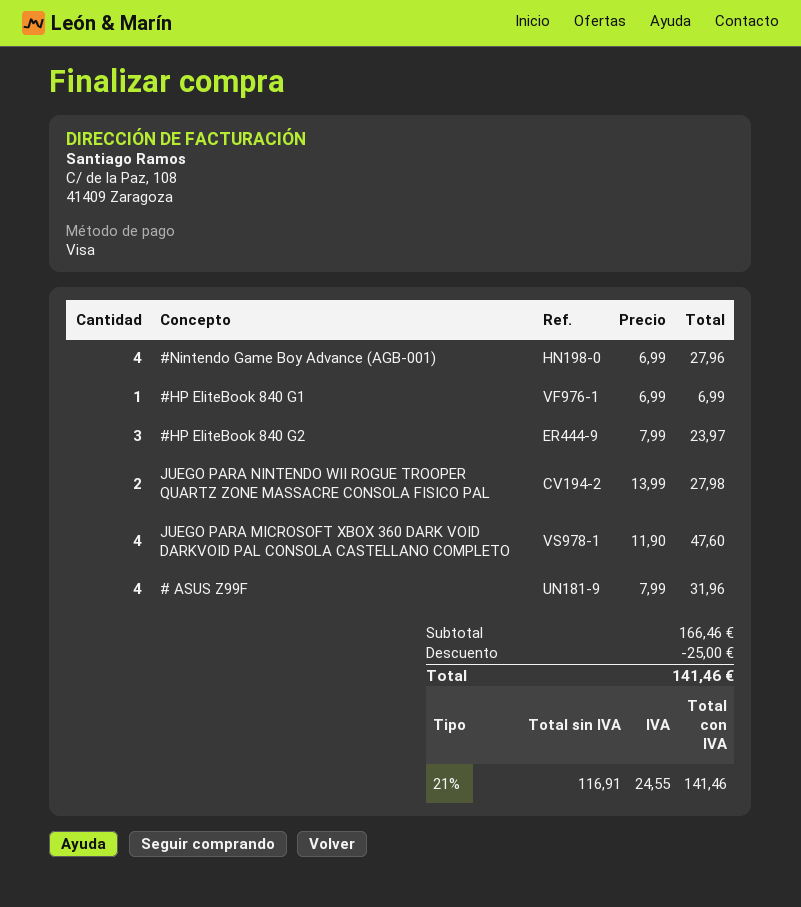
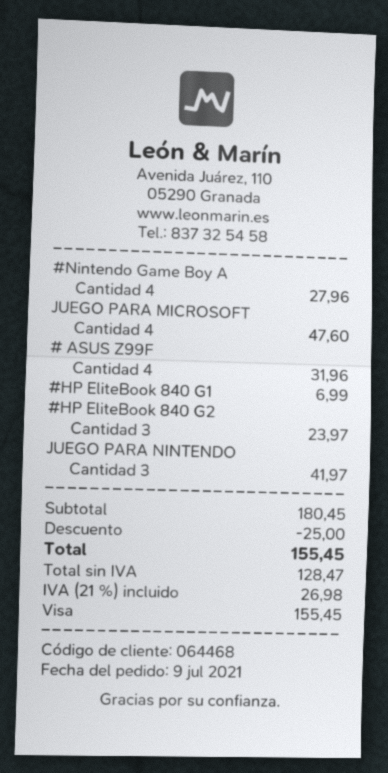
JUEGO PARA NINTENDO WII ROGUE TROOPER QUARTZ ZONE MASSACRE CONSOLA FISICO PAL: 2 for 27.98 -> 3 for 41.97
subtotal: 166.46 -> 180.45
net: 116.91 -> 128.47
tax: 21% = 24.55 -> 21% = 26.98
total: 141.46 -> 155.45

